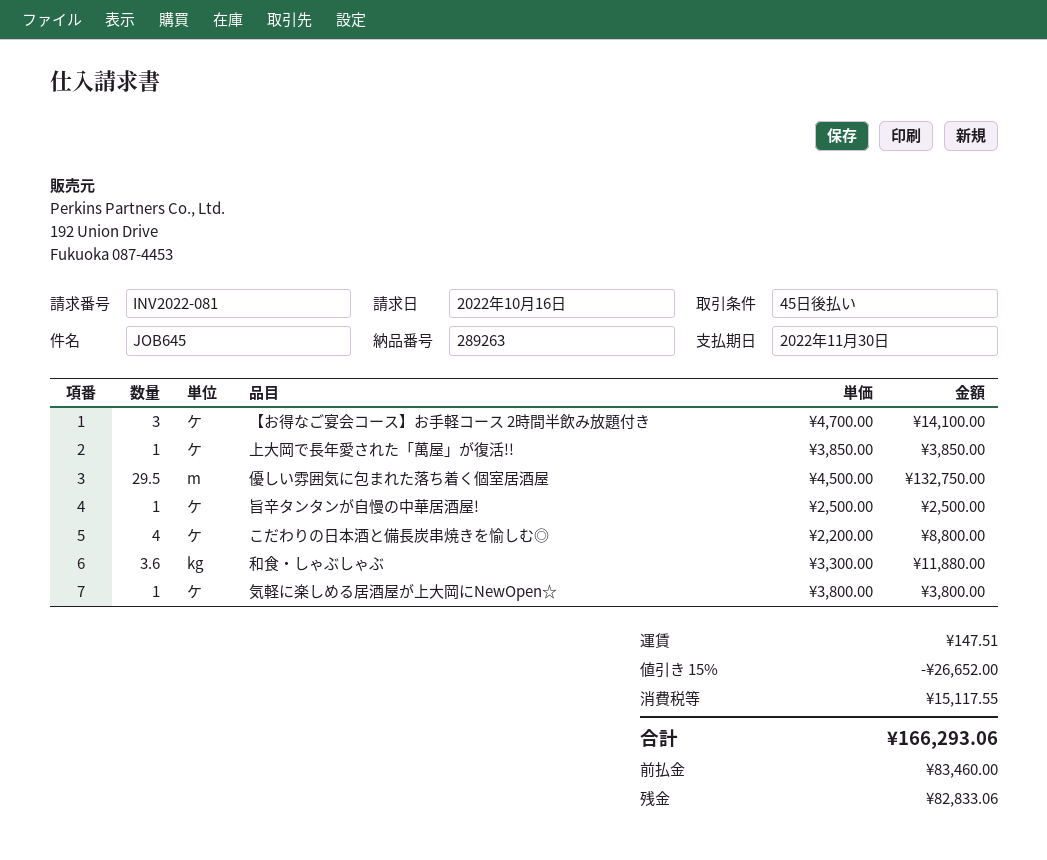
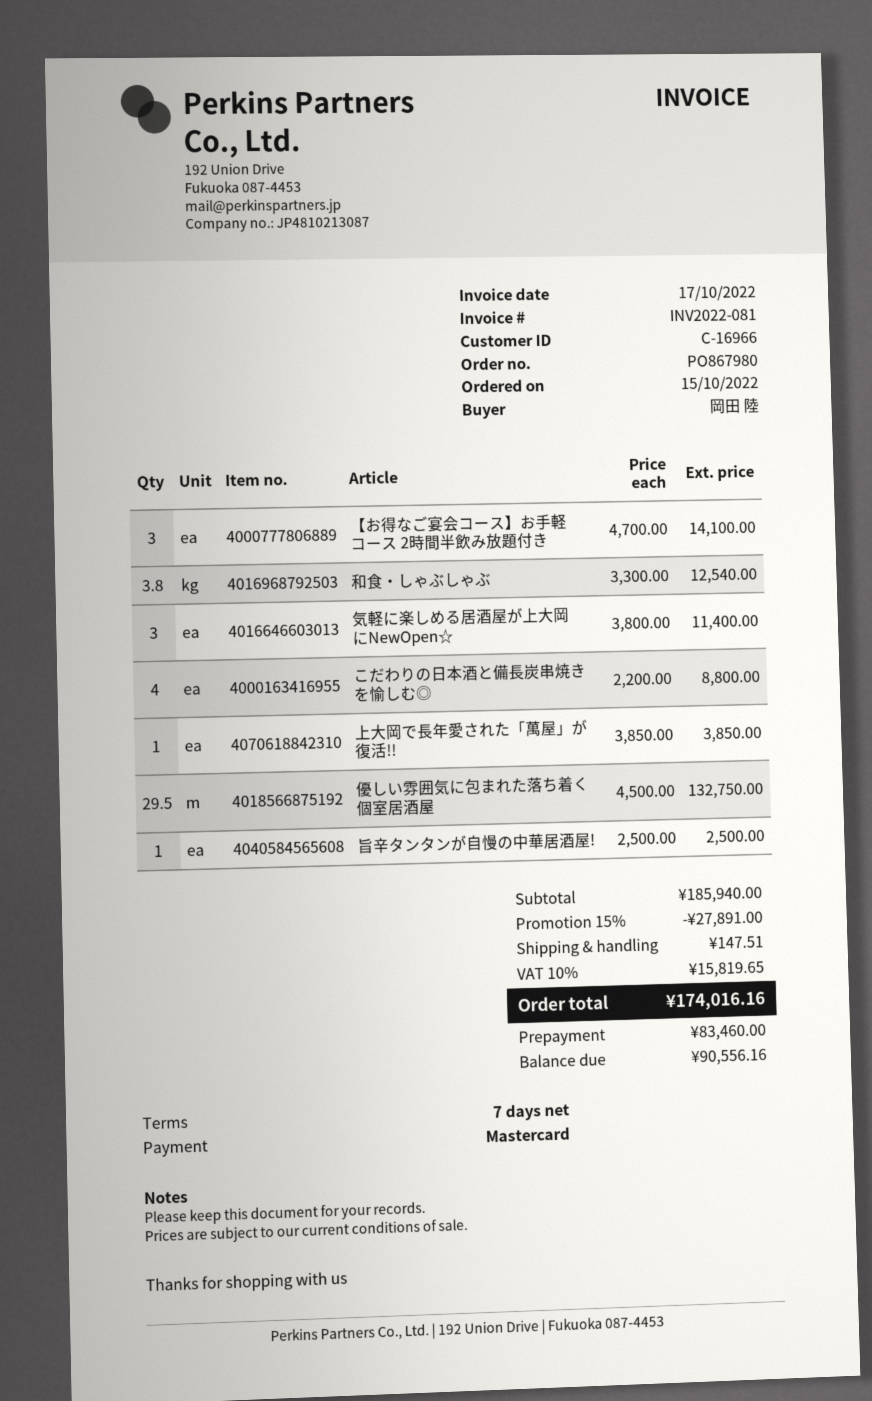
invoice date: 2022-10-16 -> 2022-10-17
payment terms: 45 days -> 7 days
和食・しゃぶしゃぶ: 3.6 x 3300.00 = 11880.00 -> 3.8 x 3300.00 = 12540.00
気軽に楽しめる居酒屋が上大岡にNewOpen☆: 1 x 3800.00 = 3800.00 -> 3 x 3800.00 = 11400.00
discount: 15% = 26652.00 -> 15% = 27891.00
tax: 15117.55 -> 15819.65
total: 166293.06 -> 174016.16
balance: 82833.06 -> 90556.16

